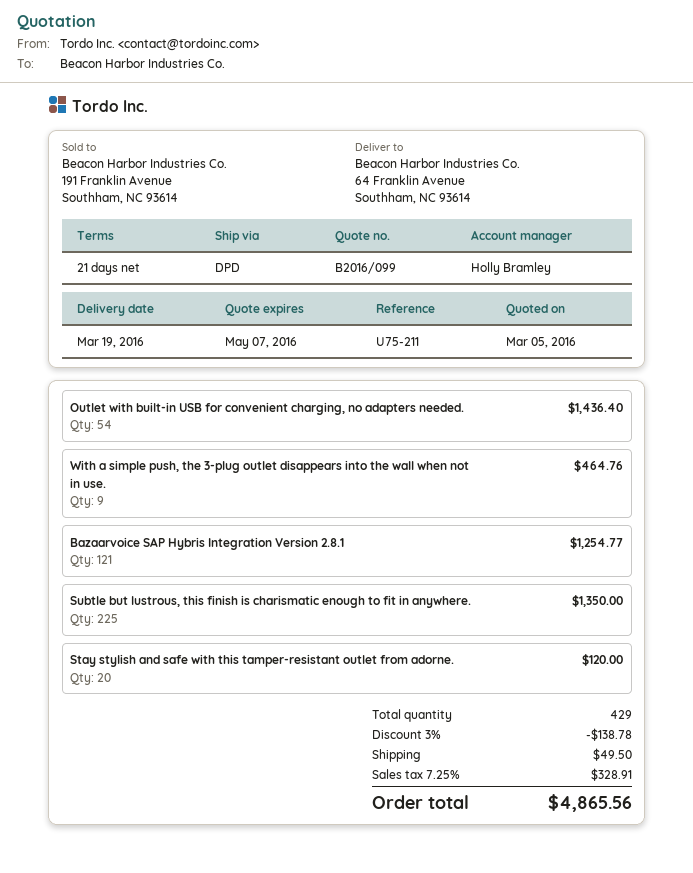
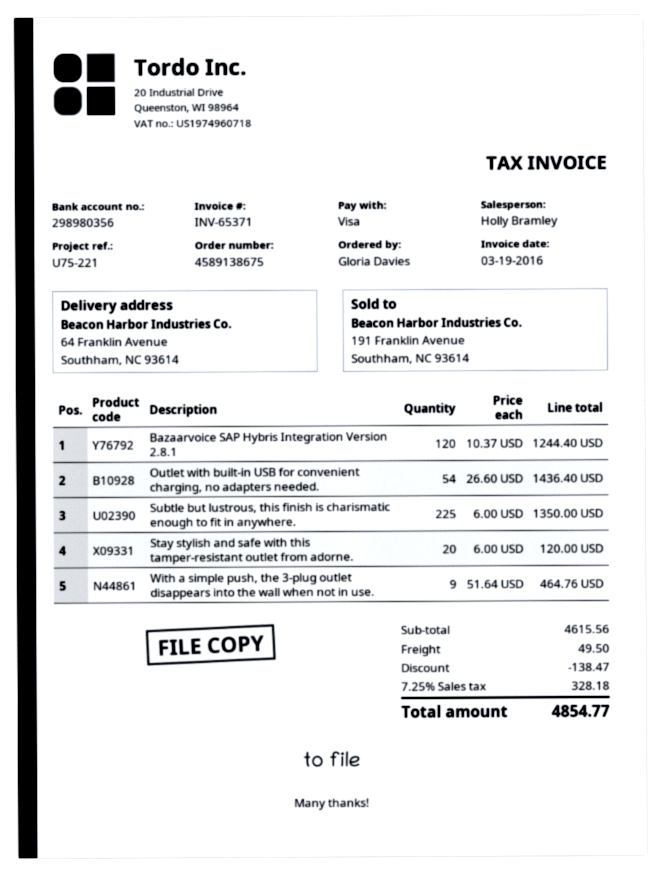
reference: U75-211 -> U75-221
Bazaarvoice SAP Hybris Integration Version 2.8.1: 121 for 1254.77 -> 120 for 1244.40
discount: 138.78 -> 138.47
tax: 7.25% = 328.91 -> 7.25% = 328.18
total: 4865.56 -> 4854.77

